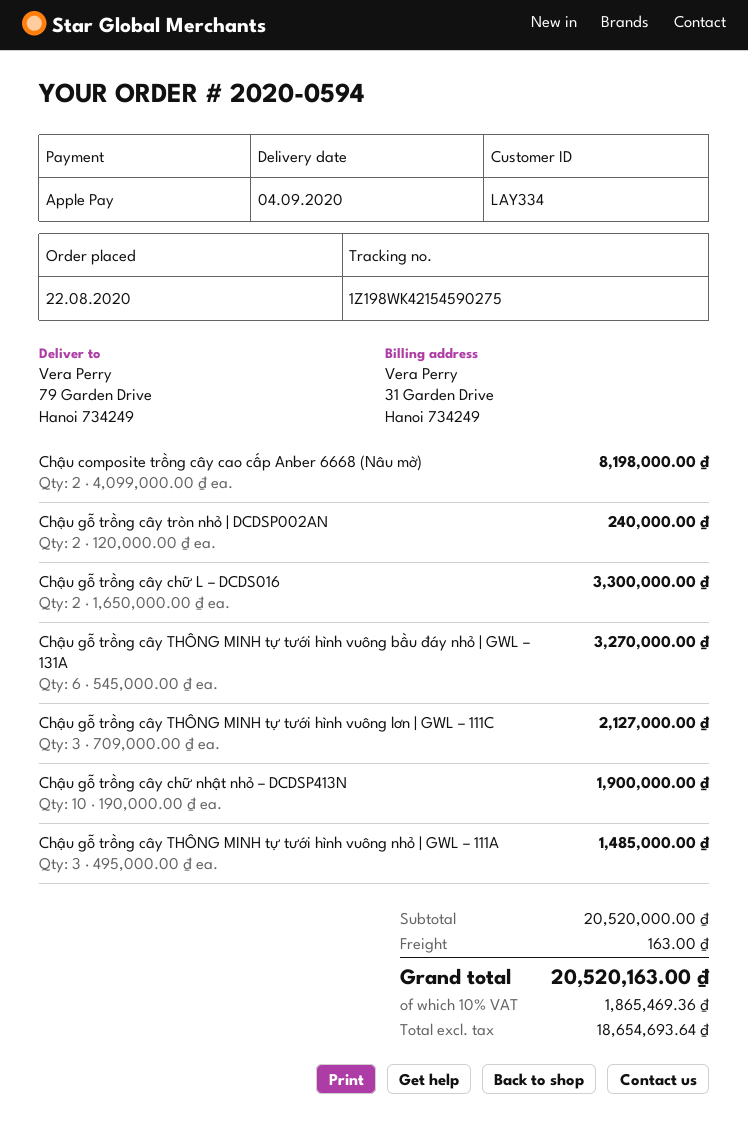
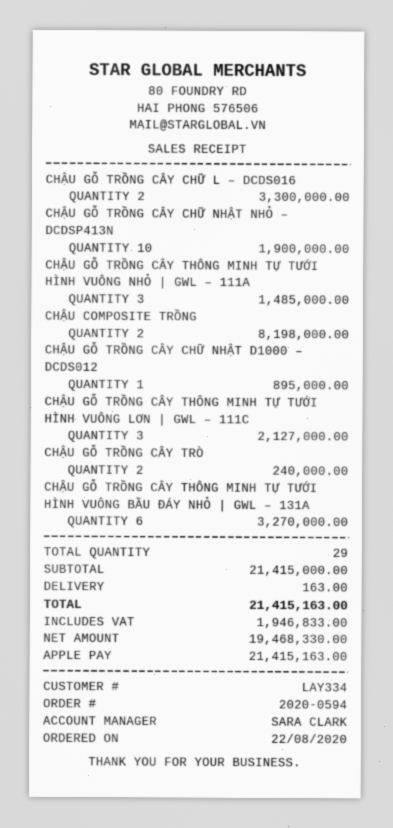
CHẬU GỖ TRỒNG CÂY CHỮ NHẬT D1000 – DCDS012: none -> 1 for 895000.00
subtotal: 20520000.00 -> 21415000.00
net: 18654693.64 -> 19468330.00
tax: 1865469.36 -> 1946833.00
total: 20520163.00 -> 21415163.00

